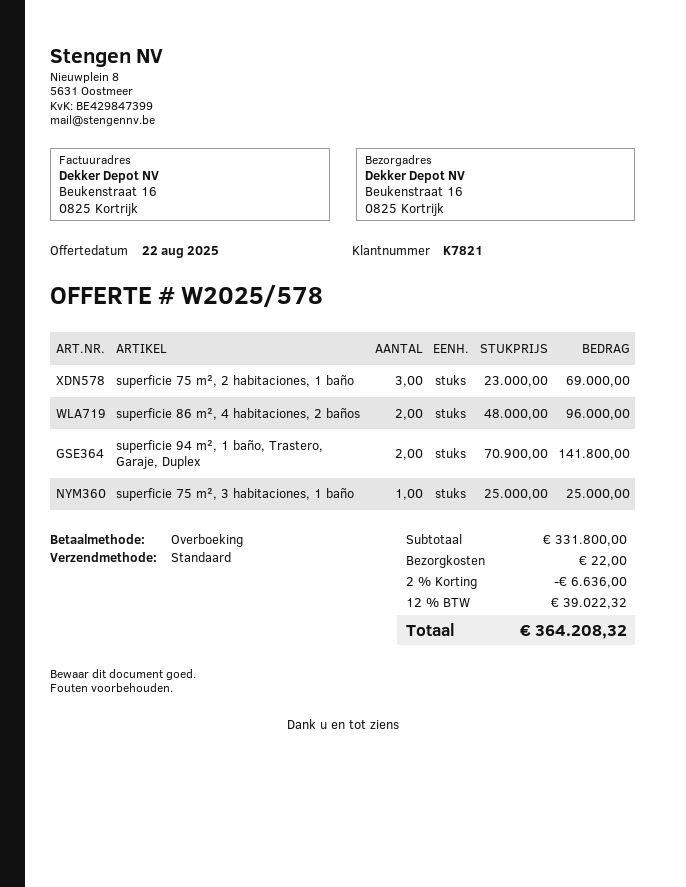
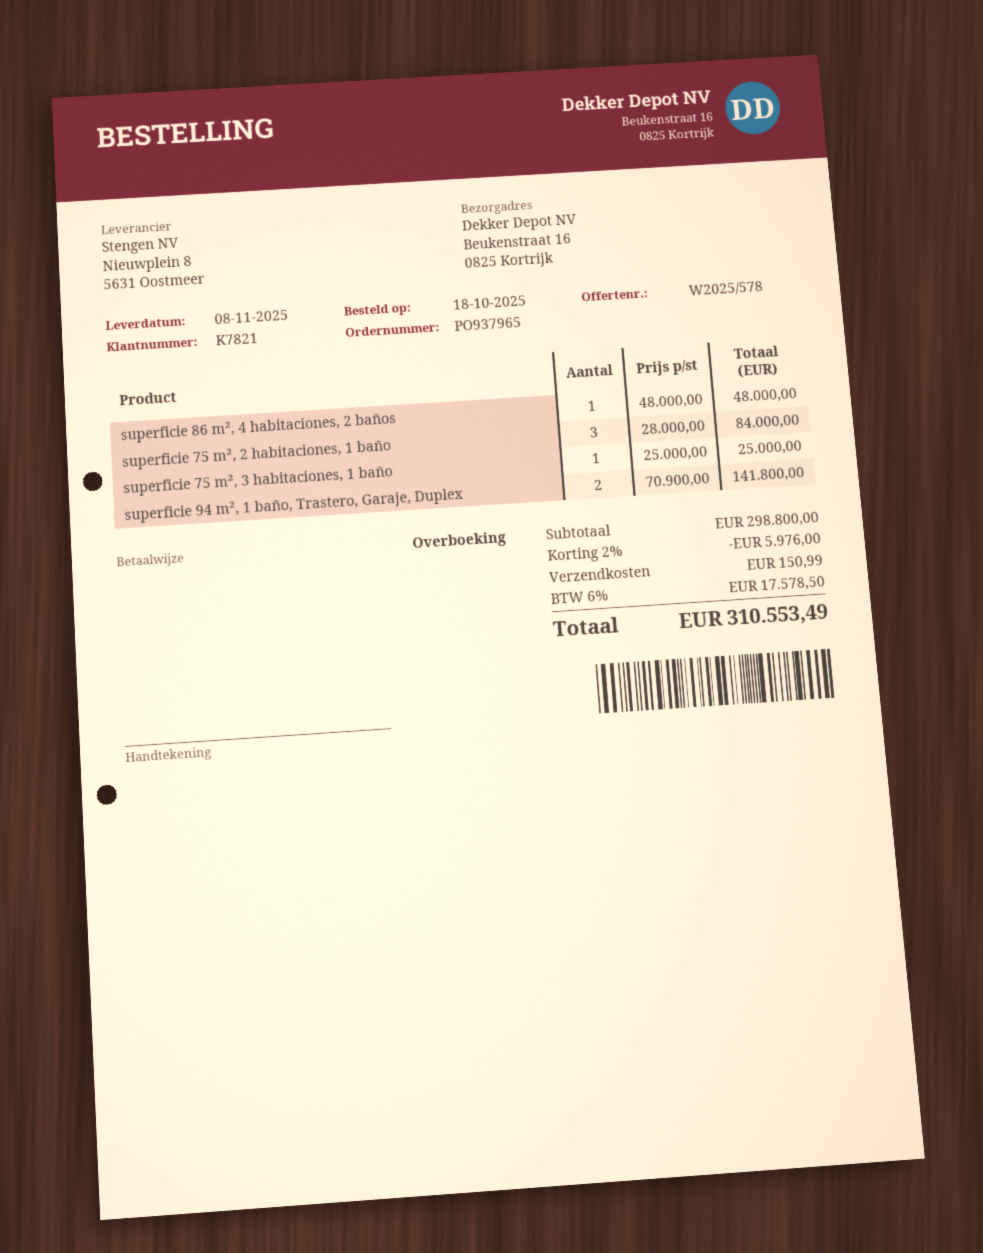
superficie 75 m², 2 habitaciones, 1 baño: 3 x 23000.00 = 69000.00 -> 3 x 28000.00 = 84000.00
superficie 86 m², 4 habitaciones, 2 baños: 2 x 48000.00 = 96000.00 -> 1 x 48000.00 = 48000.00
subtotal: 331800.00 -> 298800.00
discount: 2% = 6636.00 -> 2% = 5976.00
shipping: 22.00 -> 150.99
tax: 12% = 39022.32 -> 6% = 17578.50
total: 364208.32 -> 310553.49

